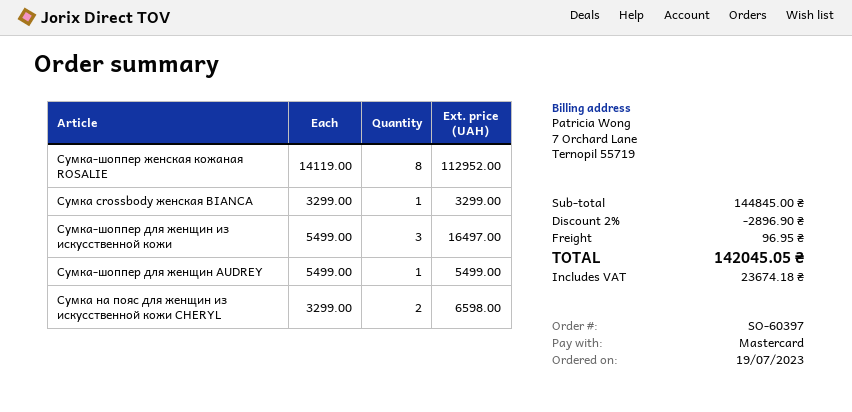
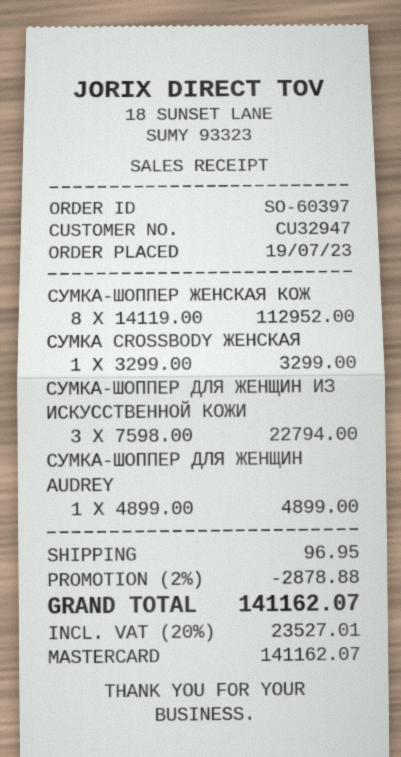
Сумка-шоппер для женщин из искусственной кожи: 3 x 5499.00 = 16497.00 -> 3 x 7598.00 = 22794.00
Сумка-шоппер для женщин AUDREY: 1 x 5499.00 = 5499.00 -> 1 x 4899.00 = 4899.00
Сумка на пояс для женщин из искусственной кожи CHERYL: 2 x 3299.00 = 6598.00 -> none
discount: 2% = 2896.90 -> 2% = 2878.88
tax: 23674.18 -> 23527.01
total: 142045.05 -> 141162.07

